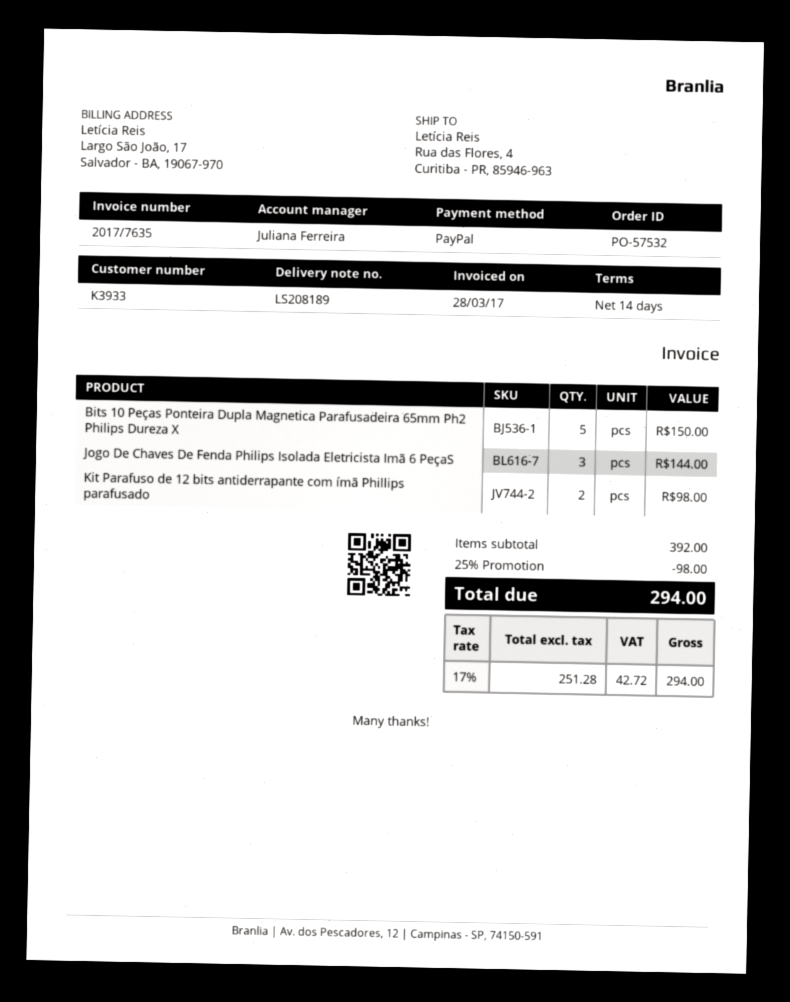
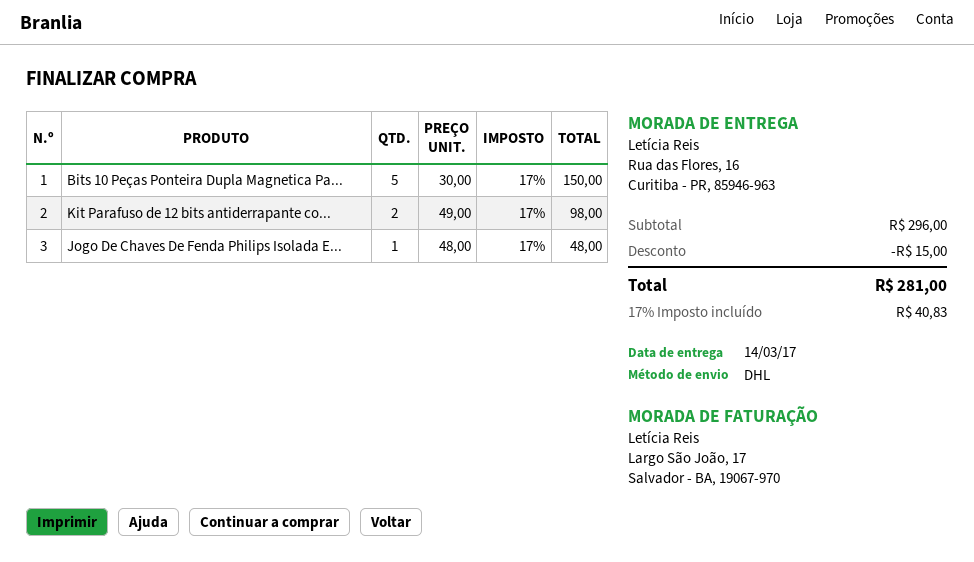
ship to: Rua das Flores, 4, Curitiba - PR, 85946-963 -> Rua das Flores, 16, Curitiba - PR, 85946-963
Jogo De Chaves De Fenda Philips Isolada Eletricista Imã 6 PeçaS: 3 for 144.00 -> 1 for 48.00
subtotal: 392.00 -> 296.00
discount: 98.00 -> 15.00
tax: 17% = 42.72 -> 17% = 40.83
total: 294.00 -> 281.00

